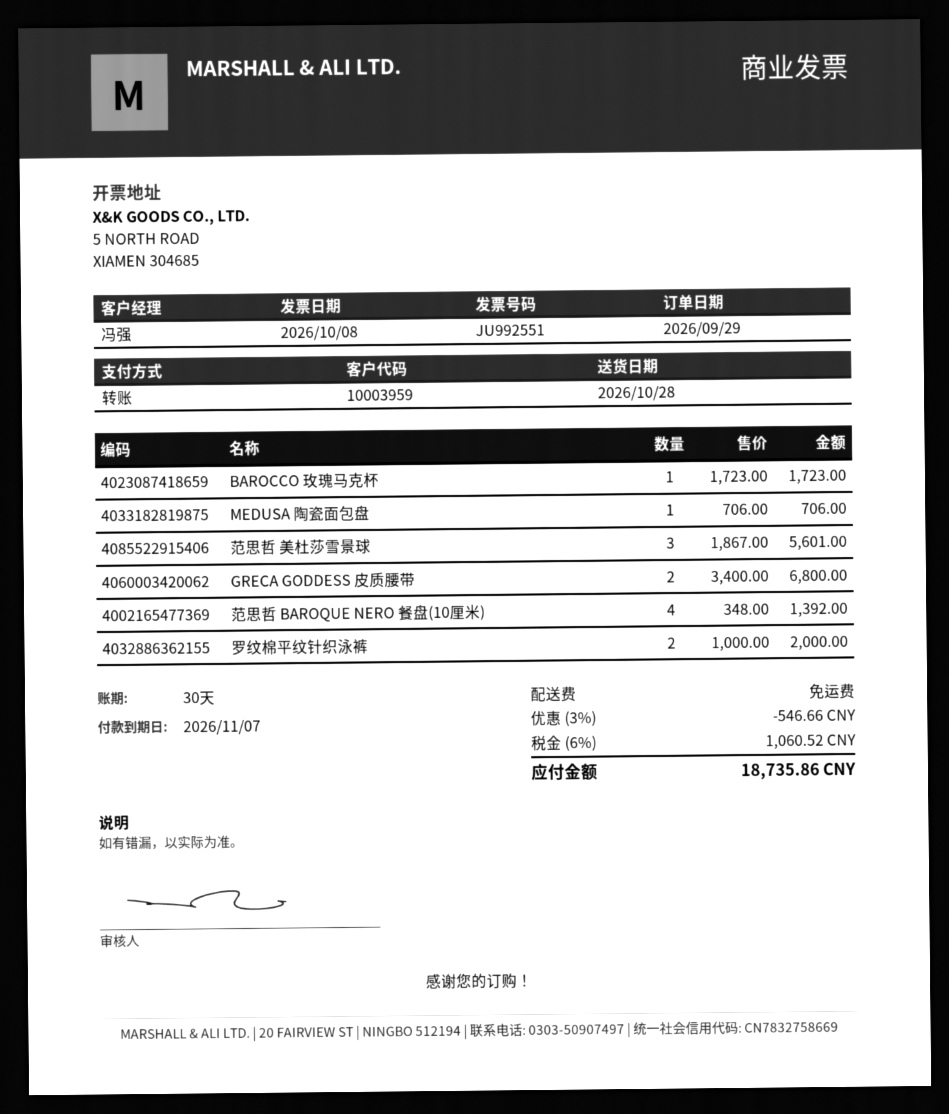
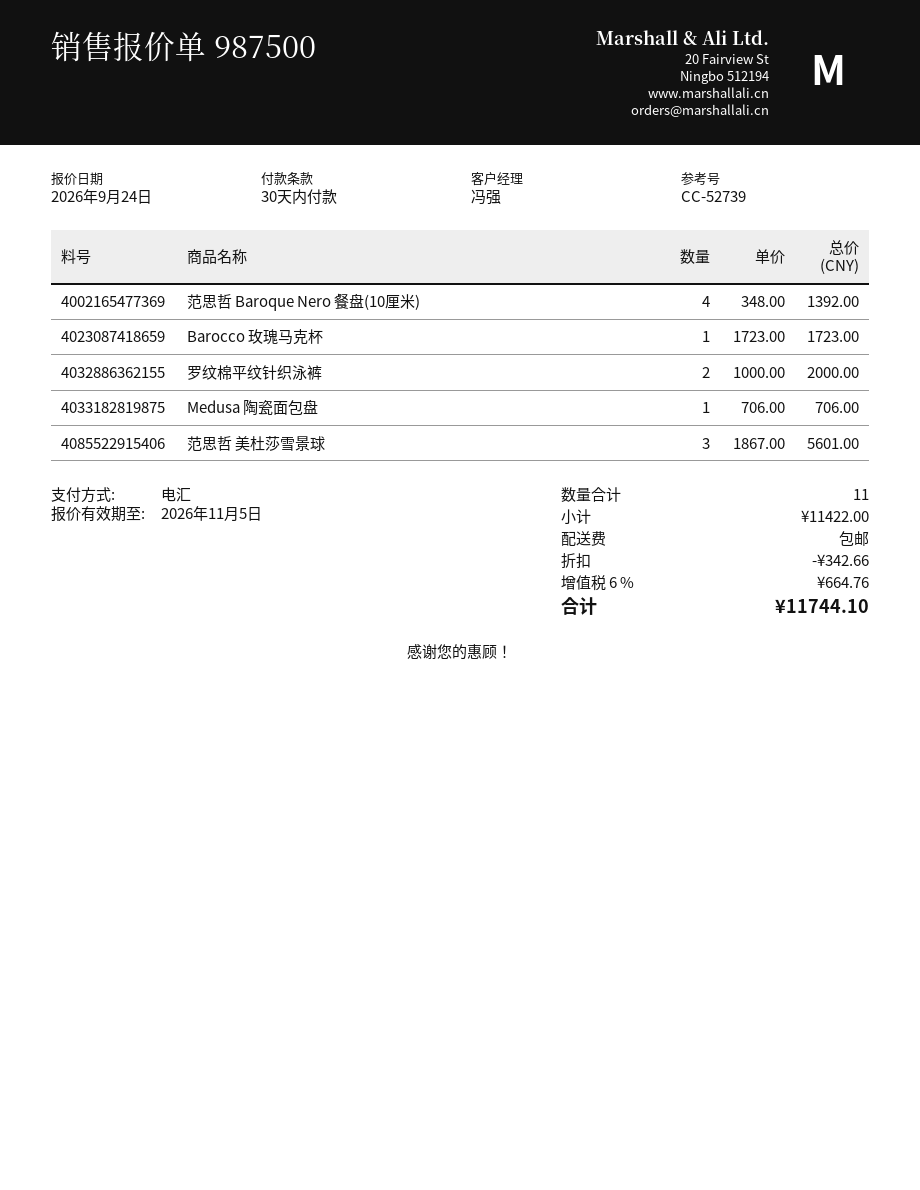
GRECA GODDESS 皮质腰带: 2 x 3400.00 = 6800.00 -> none
discount: 546.66 -> 342.66
tax: 6% = 1060.52 -> 6% = 664.76
total: 18735.86 -> 11744.10

